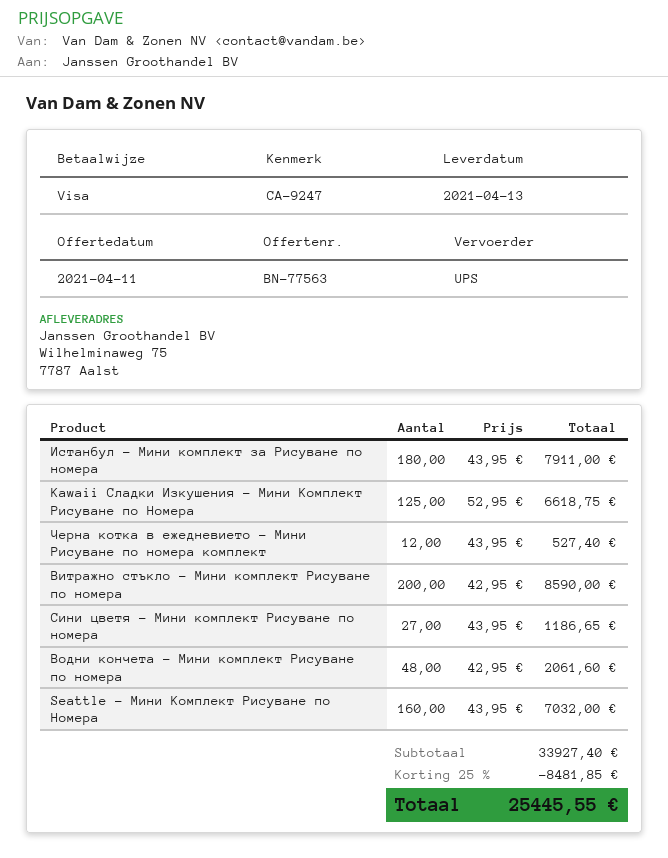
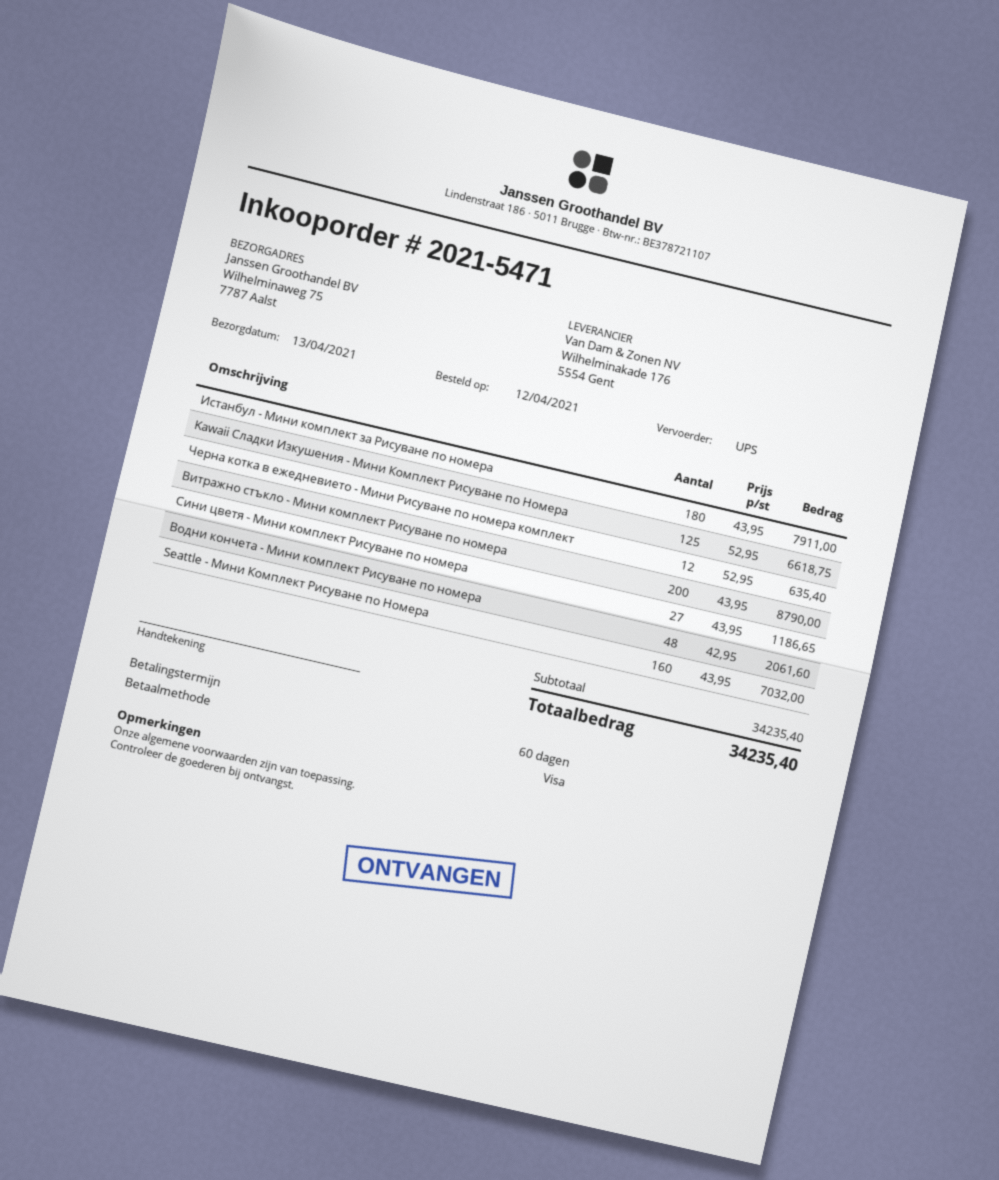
Черна котка в ежедневието - Мини Рисуване по номера комплект: 12 x 43.95 = 527.40 -> 12 x 52.95 = 635.40
Витражно стъкло - Мини комплект Рисуване по номера: 200 x 42.95 = 8590.00 -> 200 x 43.95 = 8790.00
subtotal: 33927.40 -> 34235.40
discount: 25% = 8481.85 -> none
total: 25445.55 -> 34235.40

